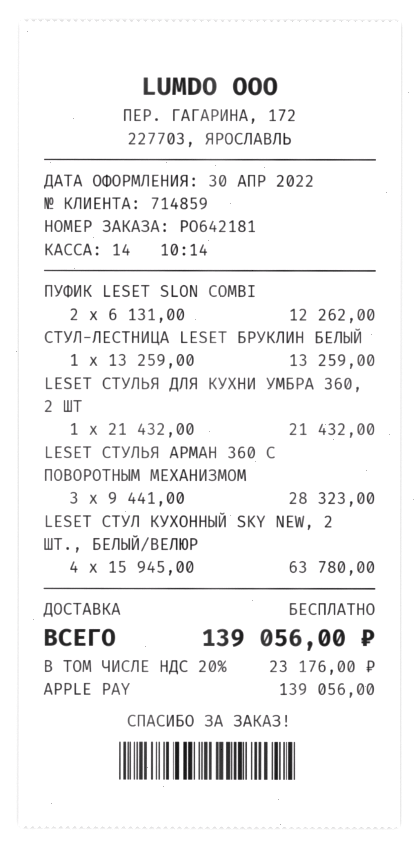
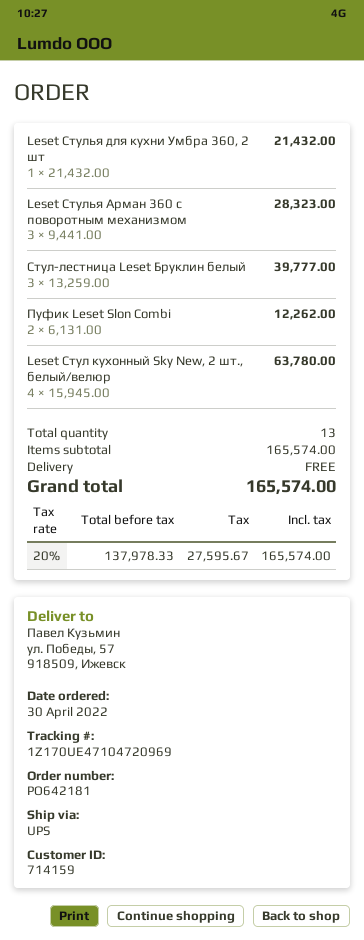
customer number: 714859 -> 714159
СТУЛ-ЛЕСТНИЦА LESET БРУКЛИН БЕЛЫЙ: 1 x 13259.00 = 13259.00 -> 3 x 13259.00 = 39777.00
tax: 20% = 23176.00 -> 20% = 27595.67
total: 139056.00 -> 165574.00

